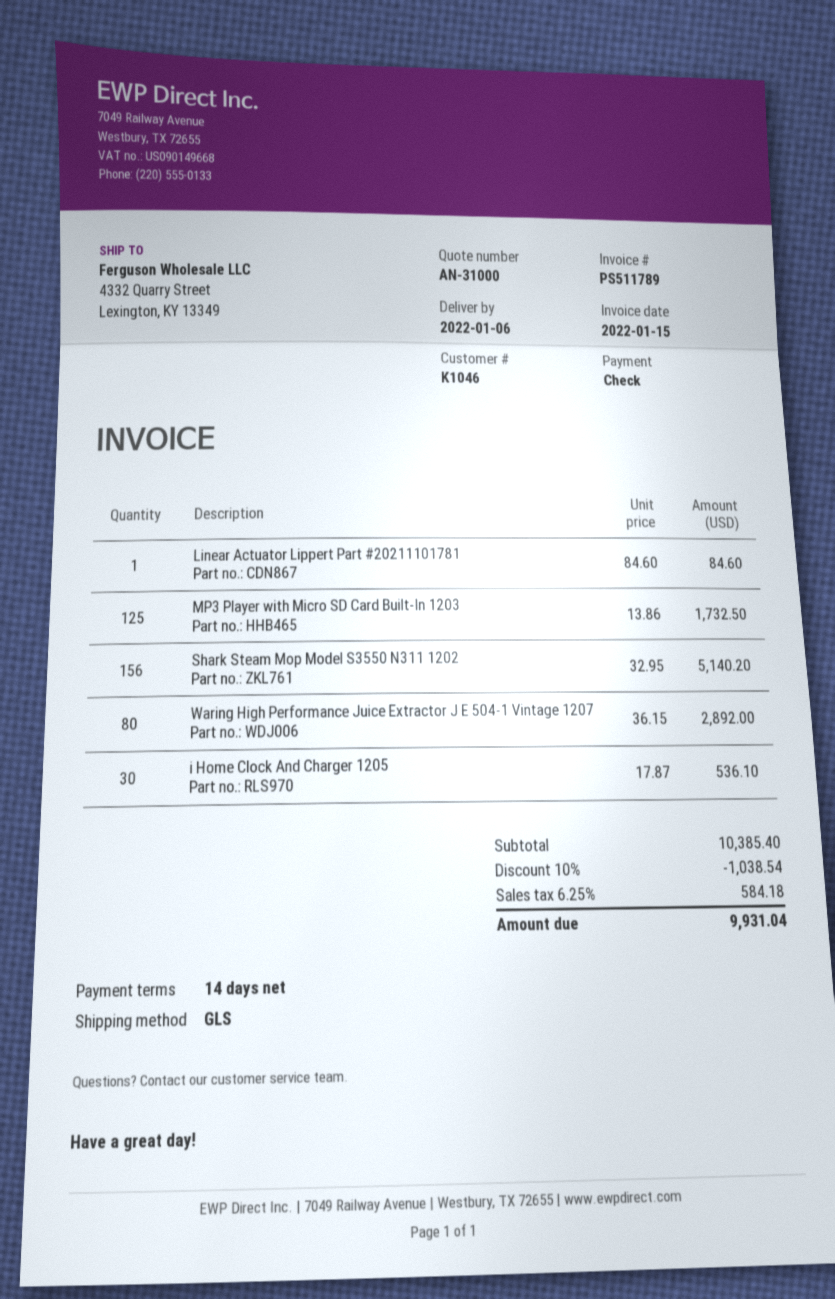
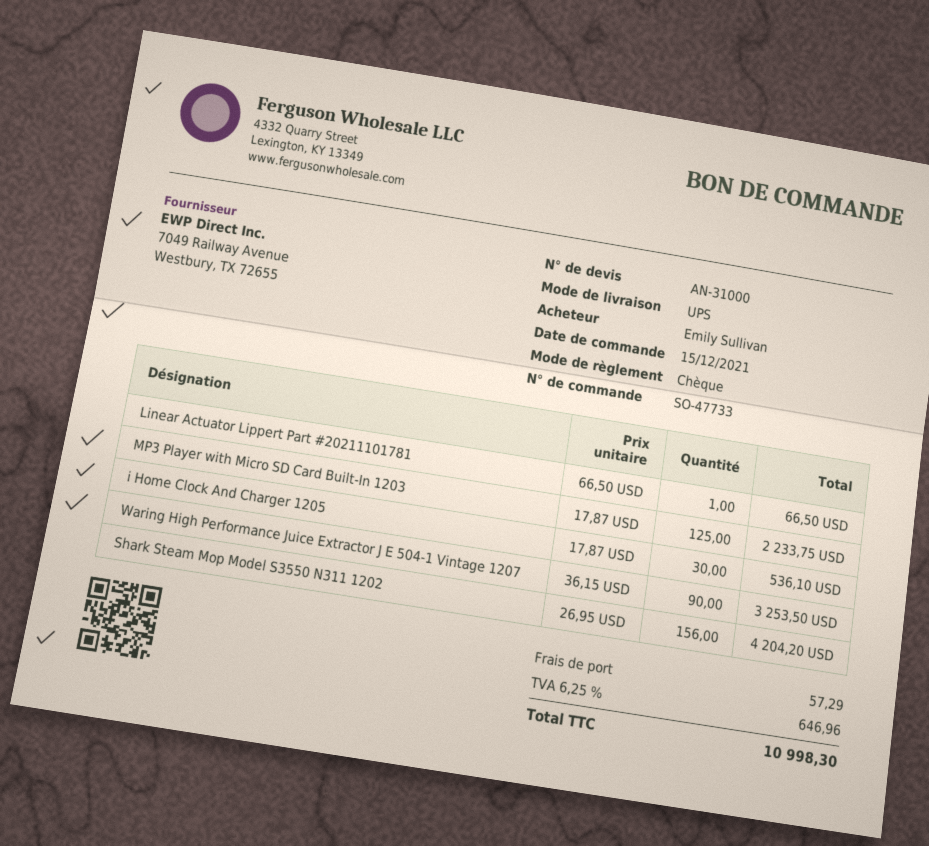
shipping method: GLS -> UPS
Linear Actuator Lippert Part #20211101781: 1 x 84.60 = 84.60 -> 1 x 66.50 = 66.50
MP3 Player with Micro SD Card Built-In 1203: 125 x 13.86 = 1732.50 -> 125 x 17.87 = 2233.75
Shark Steam Mop Model S3550 N311 1202: 156 x 32.95 = 5140.20 -> 156 x 26.95 = 4204.20
Waring High Performance Juice Extractor J E 504-1 Vintage 1207: 80 x 36.15 = 2892.00 -> 90 x 36.15 = 3253.50
discount: 10% = 1038.54 -> none
shipping: none -> 57.29
tax: 6.25% = 584.18 -> 6.25% = 646.96
total: 9931.04 -> 10998.30

